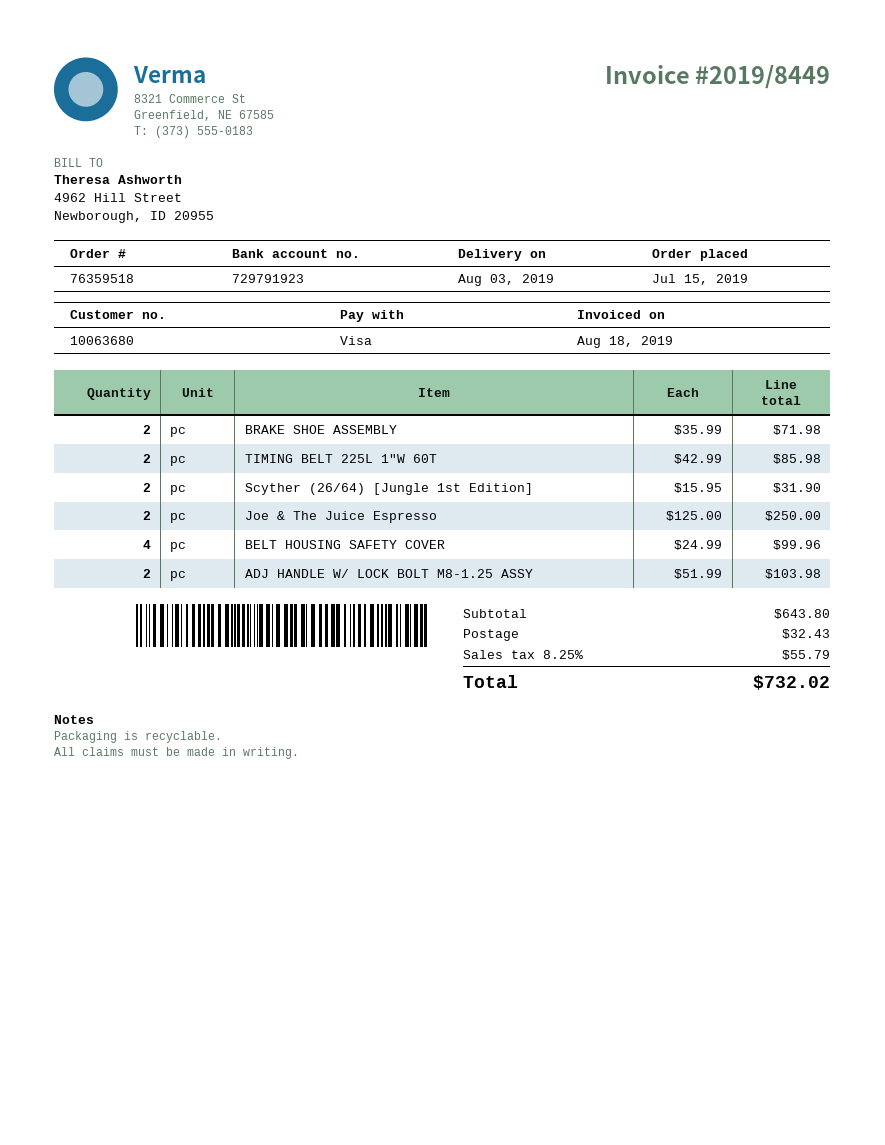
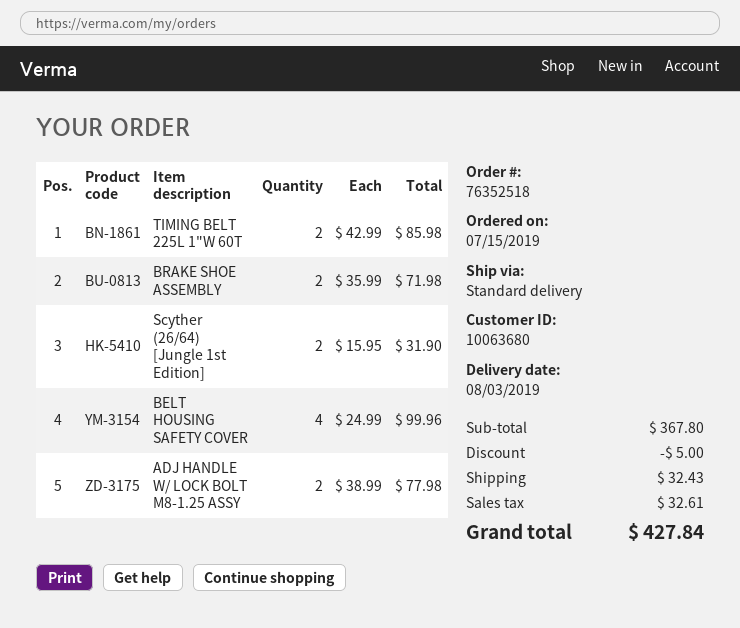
order number: 76359518 -> 76352518
Joe & The Juice Espresso: 2 x 125.00 = 250.00 -> none
ADJ HANDLE W/ LOCK BOLT M8-1.25 ASSY: 2 x 51.99 = 103.98 -> 2 x 38.99 = 77.98
subtotal: 643.80 -> 367.80
discount: none -> 5.00
tax: 55.79 -> 32.61
total: 732.02 -> 427.84

